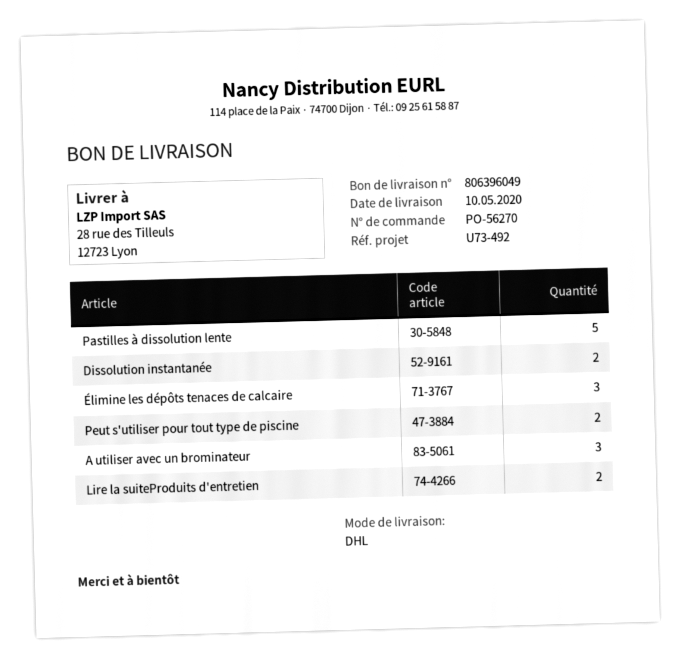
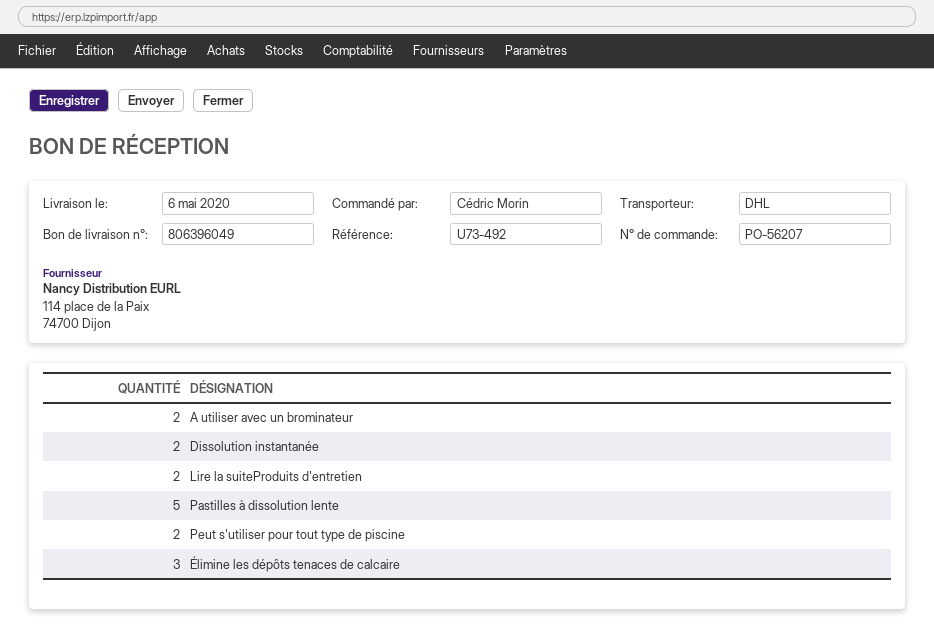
order number: PO-56270 -> PO-56207
delivery date: 2020-05-10 -> 2020-05-06
A utiliser avec un brominateur: 3 -> 2

